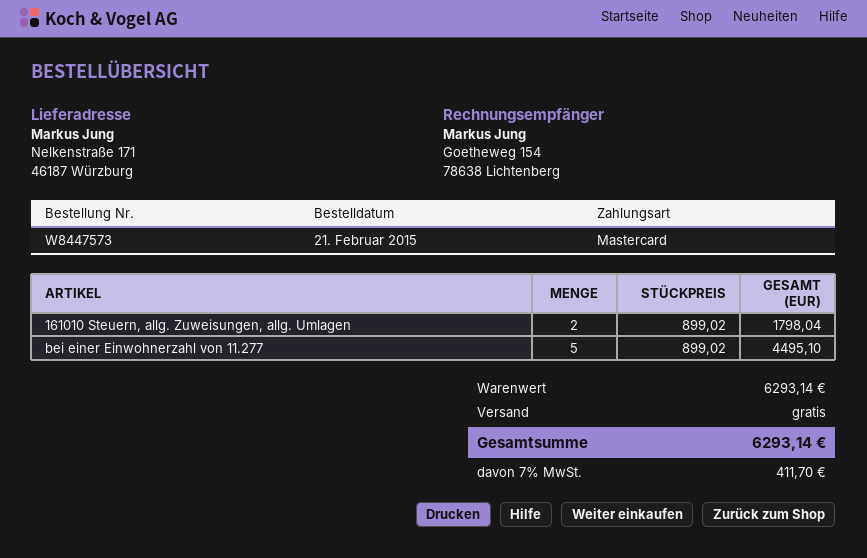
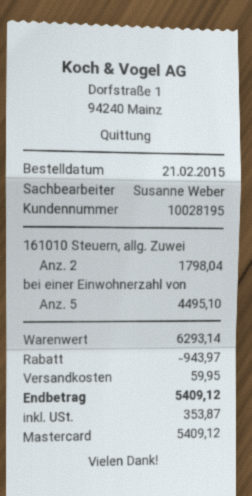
discount: none -> 943.97
shipping: 0.00 -> 59.95
tax: 411.70 -> 353.87
total: 6293.14 -> 5409.12

